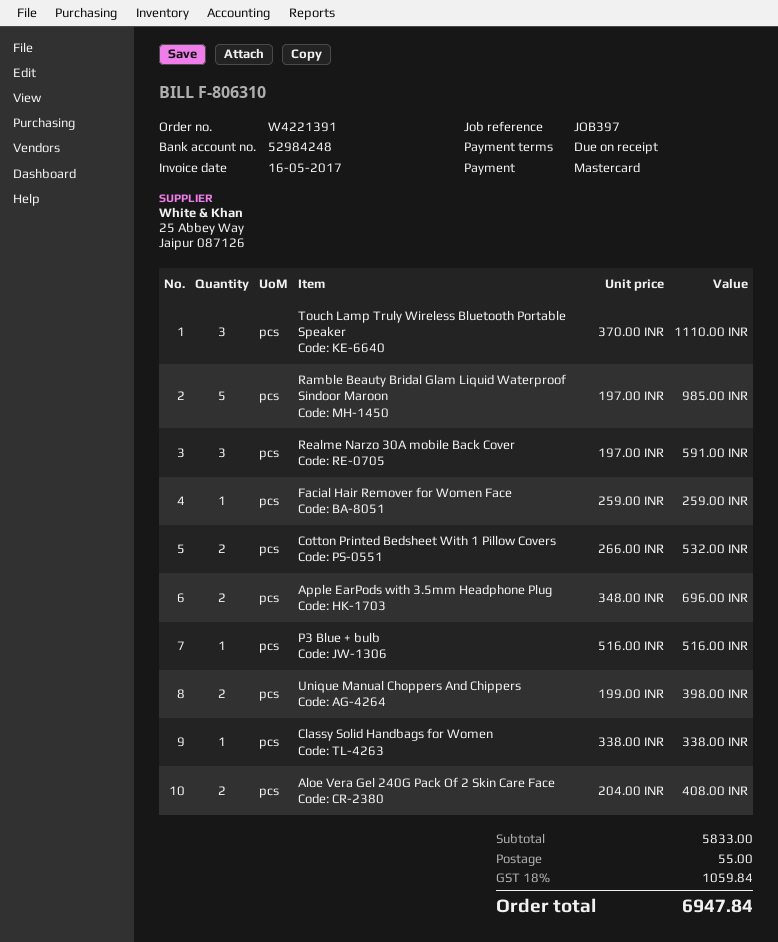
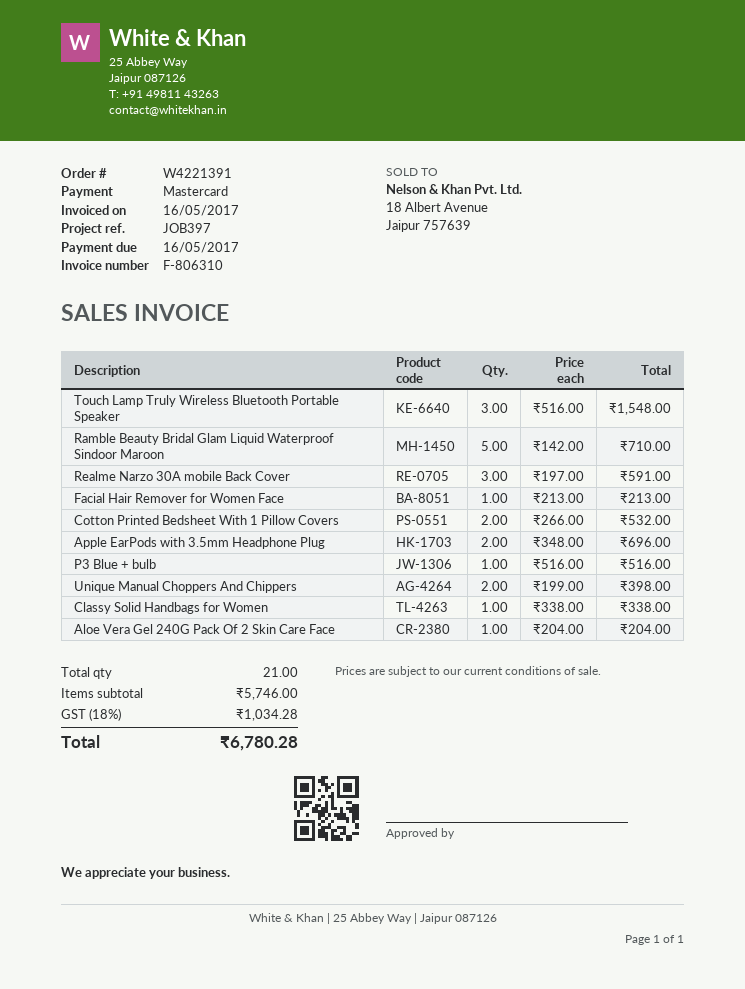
Touch Lamp Truly Wireless Bluetooth Portable Speaker: 3 x 370.00 = 1110.00 -> 3 x 516.00 = 1548.00
Ramble Beauty Bridal Glam Liquid Waterproof Sindoor Maroon: 5 x 197.00 = 985.00 -> 5 x 142.00 = 710.00
Facial Hair Remover for Women Face: 1 x 259.00 = 259.00 -> 1 x 213.00 = 213.00
Aloe Vera Gel 240G Pack Of 2 Skin Care Face: 2 x 204.00 = 408.00 -> 1 x 204.00 = 204.00
subtotal: 5833.00 -> 5746.00
shipping: 55.00 -> none
tax: 18% = 1059.84 -> 18% = 1034.28
total: 6947.84 -> 6780.28

